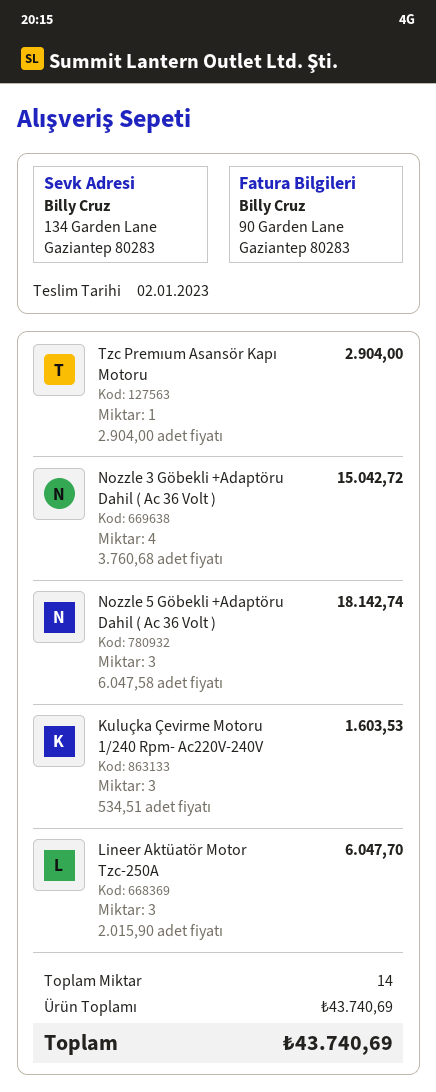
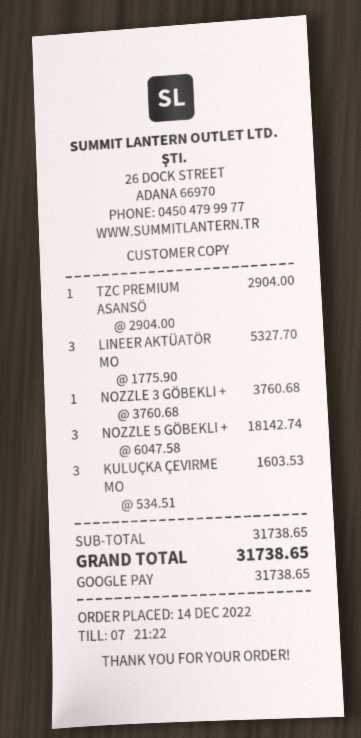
Nozzle 3 Göbekli +Adaptöru Dahil ( Ac 36 Volt ): 4 x 3760.68 = 15042.72 -> 1 x 3760.68 = 3760.68
Lineer Aktüatör Motor Tzc-250A: 3 x 2015.90 = 6047.70 -> 3 x 1775.90 = 5327.70
subtotal: 43740.69 -> 31738.65
total: 43740.69 -> 31738.65

